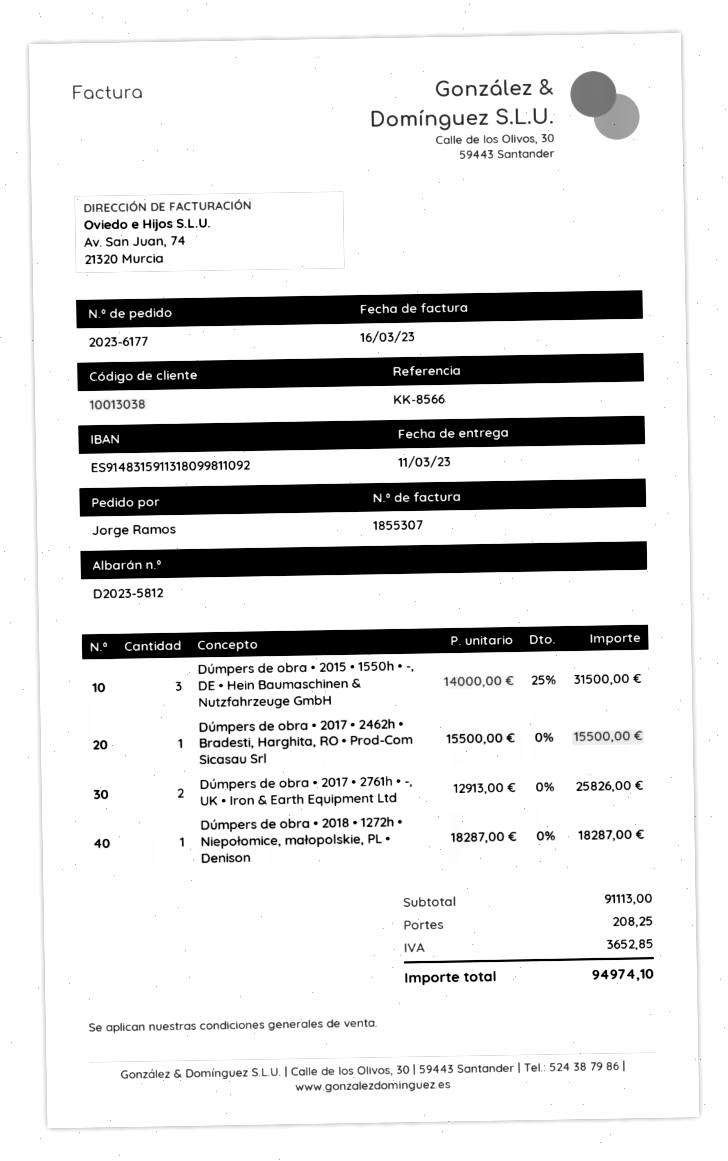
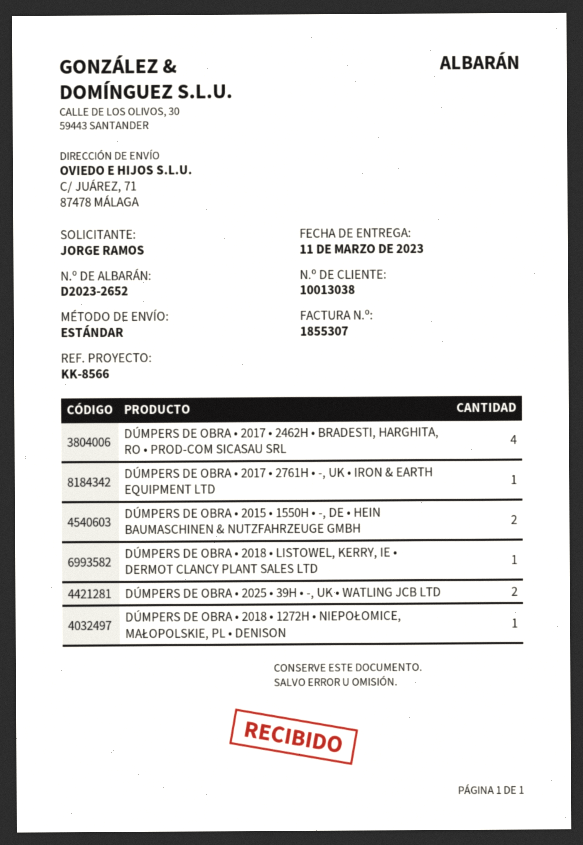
delivery note number: D2023-5812 -> D2023-2652
Dúmpers de obra • 2015 • 1550h • -, DE • Hein Baumaschinen & Nutzfahrzeuge GmbH: 3 -> 2
Dúmpers de obra • 2017 • 2462h • Bradesti, Harghita, RO • Prod-Com Sicasau Srl: 1 -> 4
Dúmpers de obra • 2017 • 2761h • -, UK • Iron & Earth Equipment Ltd: 2 -> 1
DÚMPERS DE OBRA • 2018 • LISTOWEL, KERRY, IE • DERMOT CLANCY PLANT SALES LTD: none -> 1
DÚMPERS DE OBRA • 2025 • 39H • -, UK • WATLING JCB LTD: none -> 2

